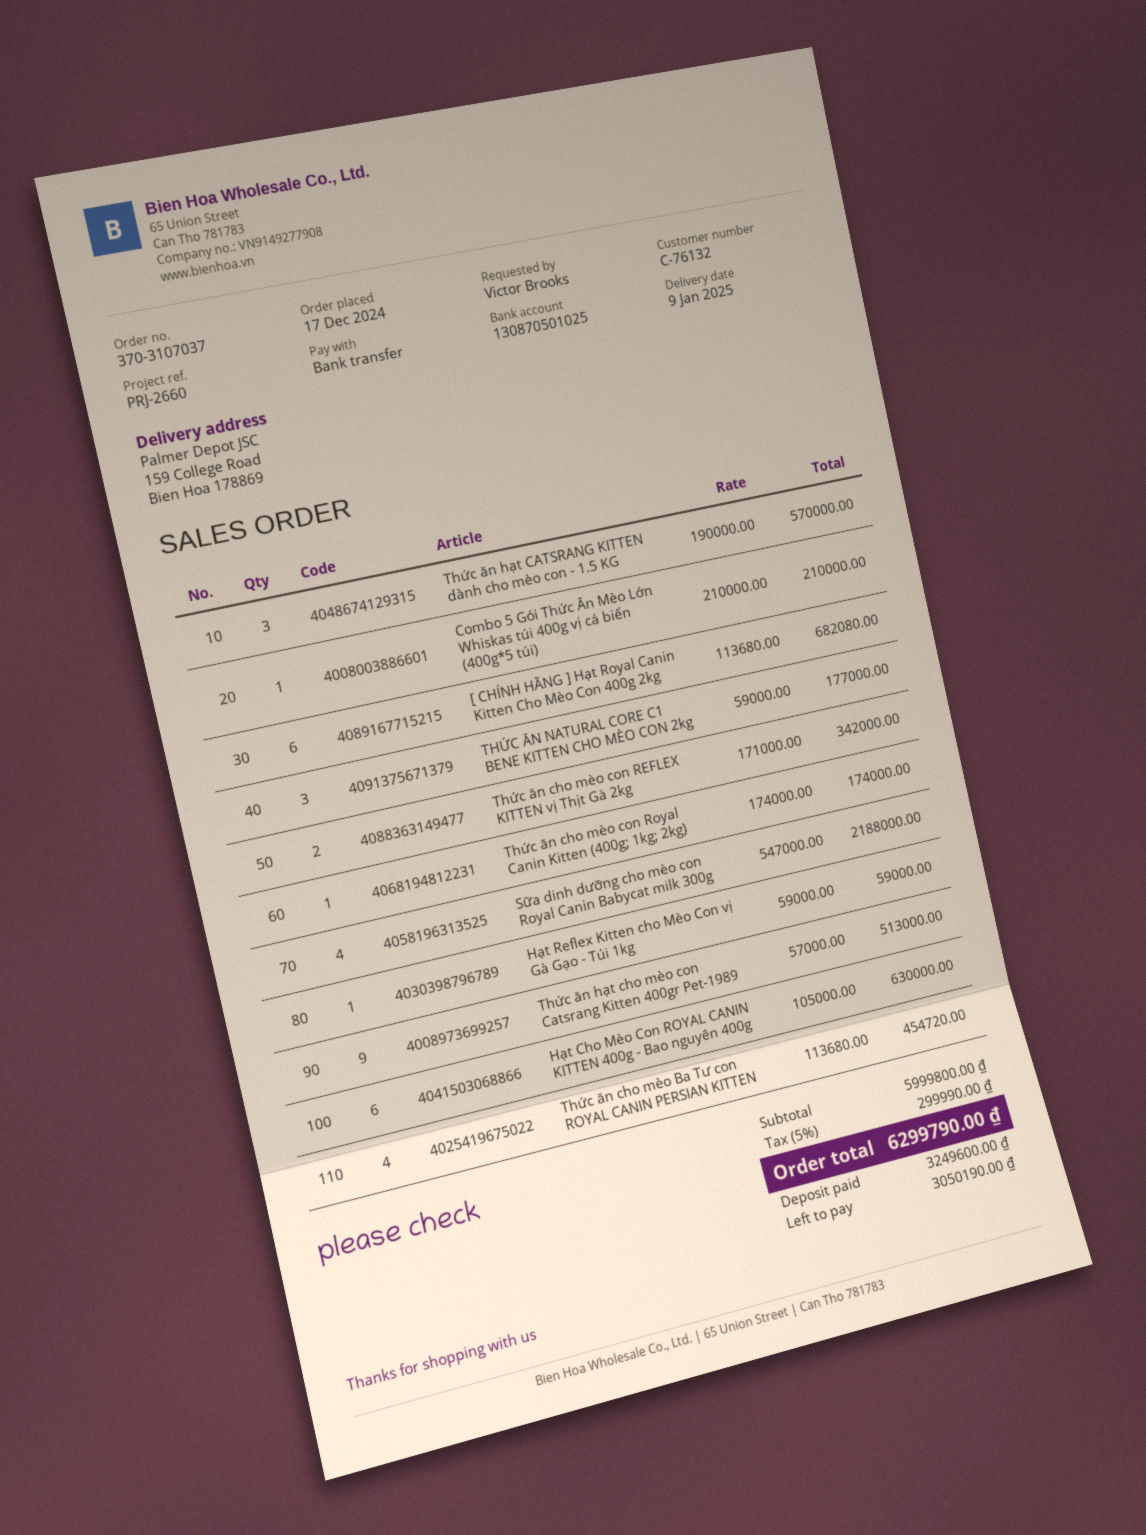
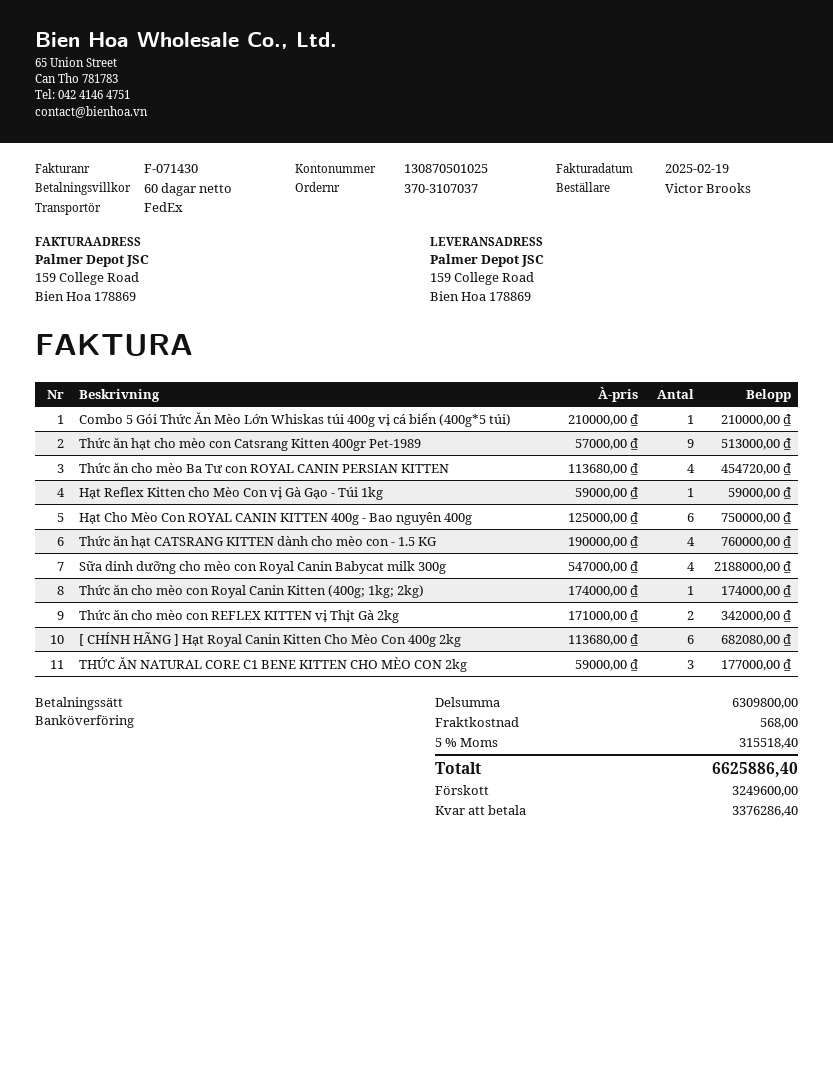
Thức ăn hạt CATSRANG KITTEN dành cho mèo con - 1.5 KG: 3 x 190000.00 = 570000.00 -> 4 x 190000.00 = 760000.00
Hạt Cho Mèo Con ROYAL CANIN KITTEN 400g - Bao nguyên 400g: 6 x 105000.00 = 630000.00 -> 6 x 125000.00 = 750000.00
subtotal: 5999800.00 -> 6309800.00
shipping: none -> 568.00
tax: 5% = 299990.00 -> 5% = 315518.40
total: 6299790.00 -> 6625886.40
balance: 3050190.00 -> 3376286.40

